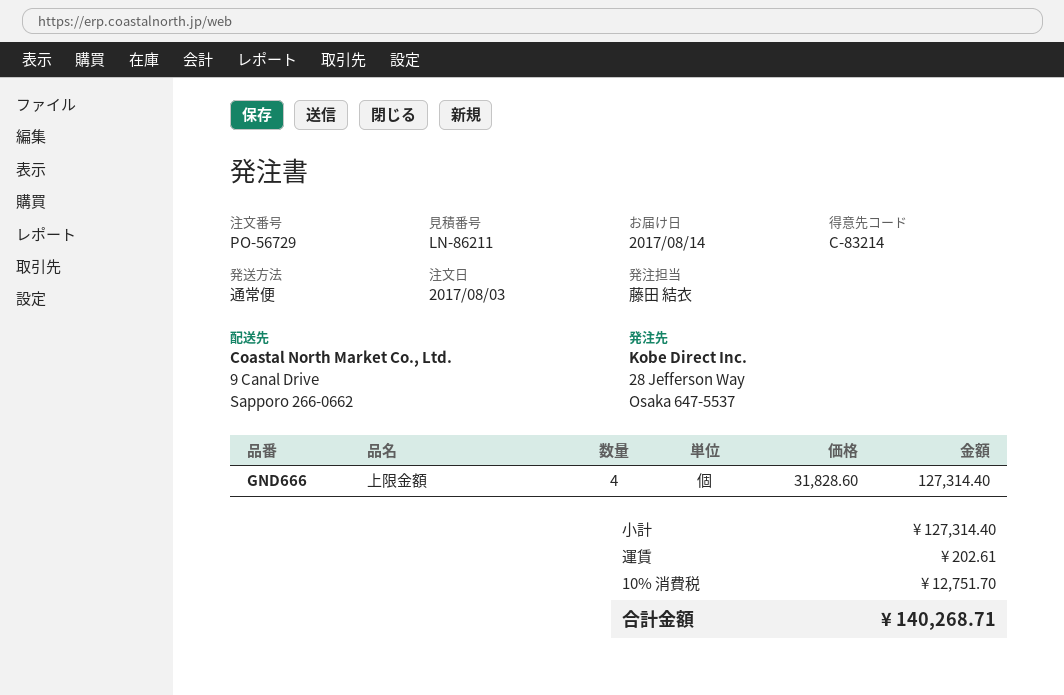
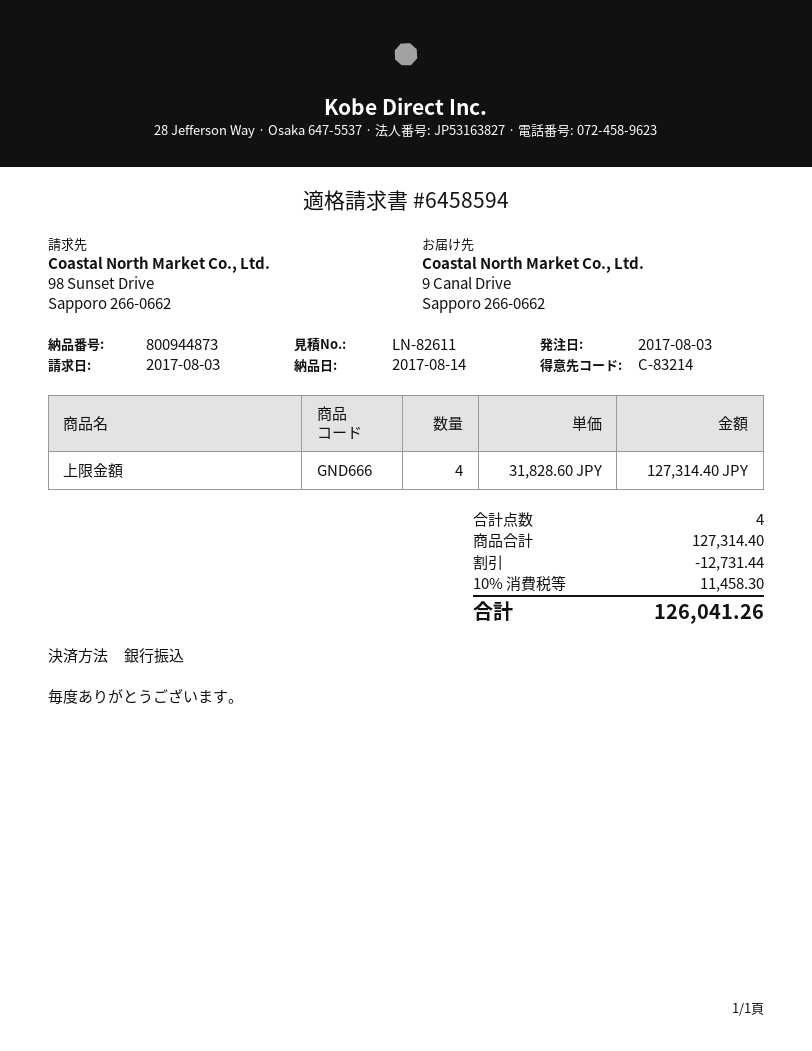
quote number: LN-86211 -> LN-82611
discount: none -> 12731.44
shipping: 202.61 -> none
tax: 10% = 12751.70 -> 10% = 11458.30
total: 140268.71 -> 126041.26

